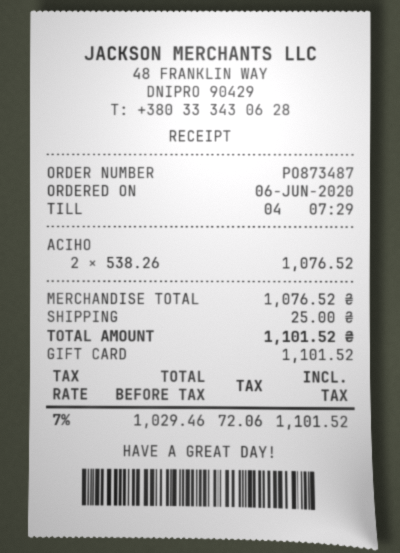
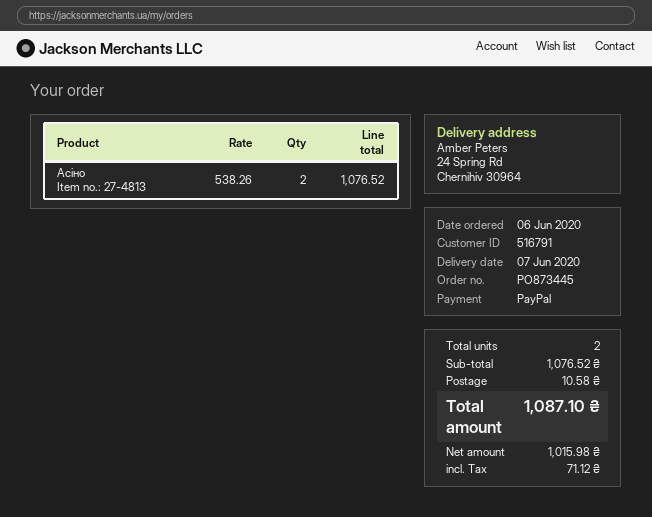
order number: PO873487 -> PO873445
payment method: gift card -> PayPal
shipping: 25.00 -> 10.58
net: 1029.46 -> 1015.98
tax: 72.06 -> 71.12
total: 1101.52 -> 1087.10

